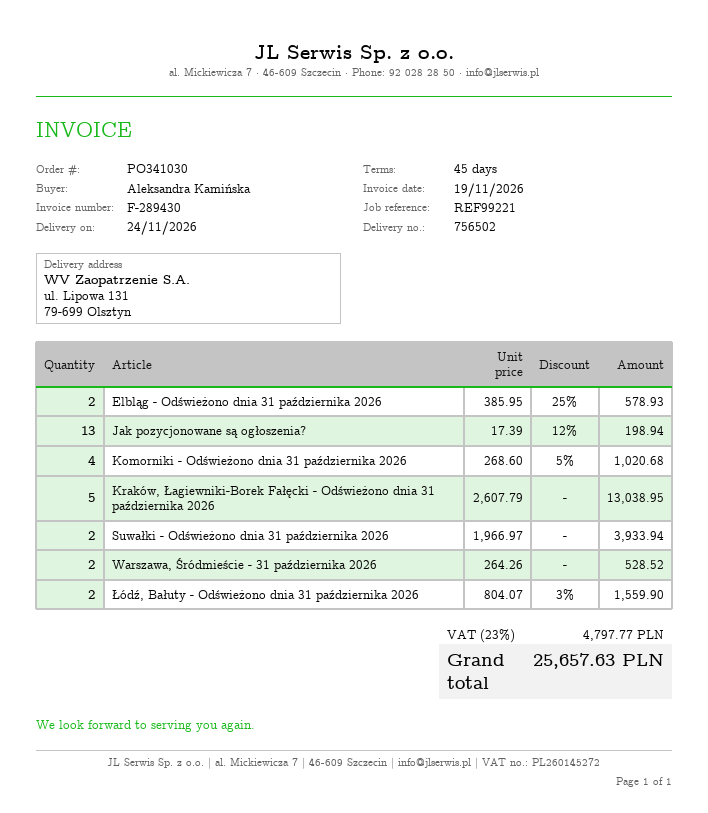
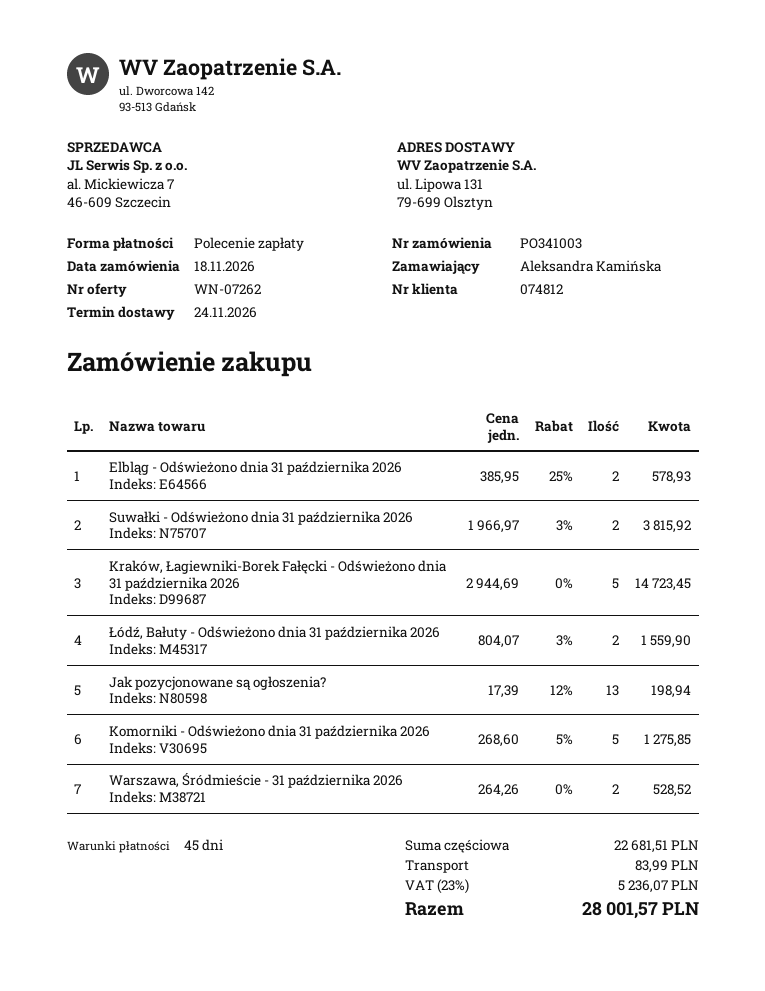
order number: PO341030 -> PO341003
Komorniki - Odświeżono dnia 31 października 2026: 4 x 268.60 - 5% = 1020.68 -> 5 x 268.60 - 5% = 1275.85
Kraków, Łagiewniki-Borek Fałęcki - Odświeżono dnia 31 października 2026: 5 x 2607.79 = 13038.95 -> 5 x 2944.69 = 14723.45
Suwałki - Odświeżono dnia 31 października 2026: 2 x 1966.97 = 3933.94 -> 2 x 1966.97 - 3% = 3815.92
shipping: none -> 83.99
tax: 23% = 4797.77 -> 23% = 5236.07
total: 25657.63 -> 28001.57

